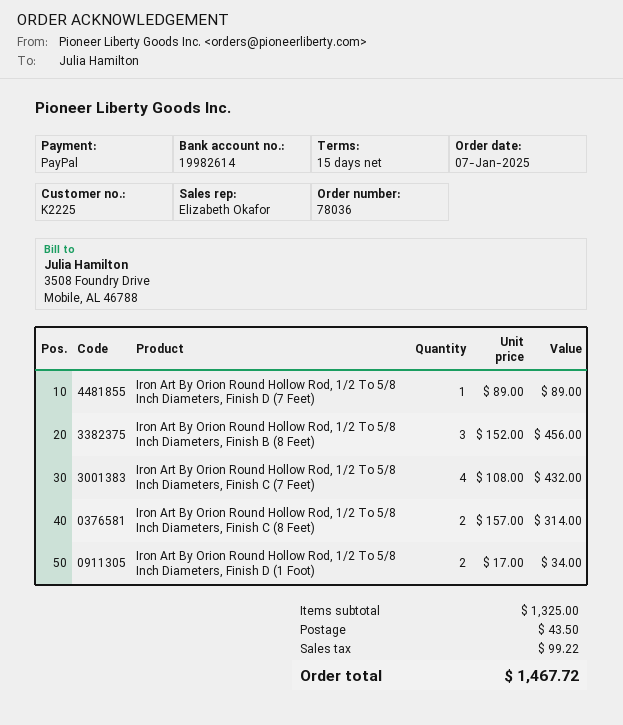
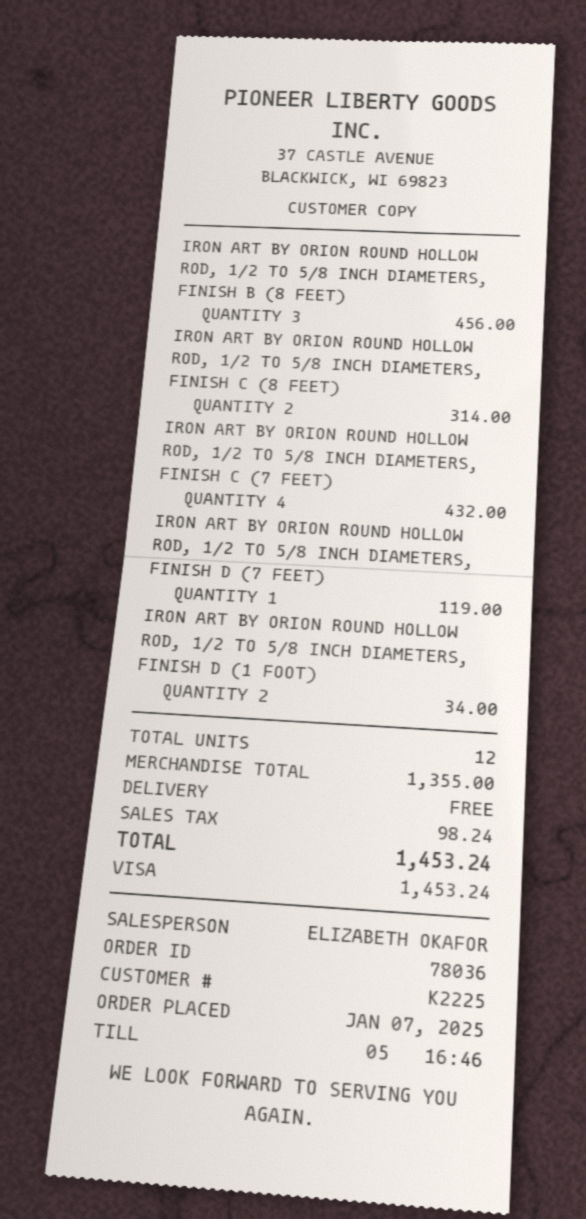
payment method: PayPal -> Visa
Iron Art By Orion Round Hollow Rod, 1/2 To 5/8 Inch Diameters, Finish D (7 Feet): 1 for 89.00 -> 1 for 119.00
subtotal: 1325.00 -> 1355.00
shipping: 43.50 -> 0.00
tax: 99.22 -> 98.24
total: 1467.72 -> 1453.24

